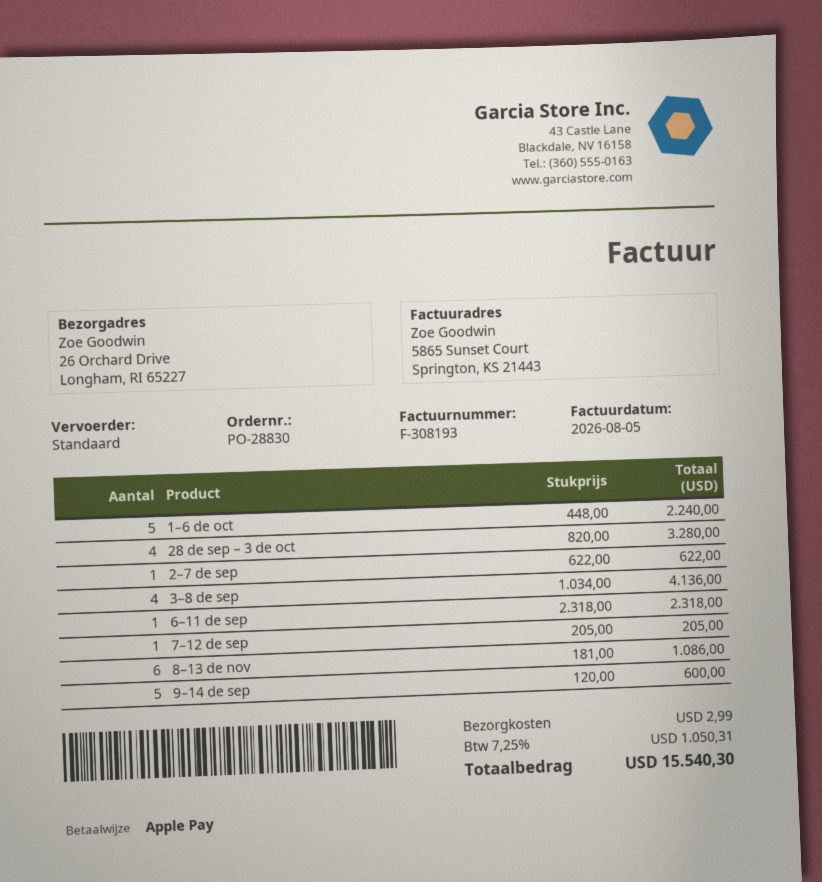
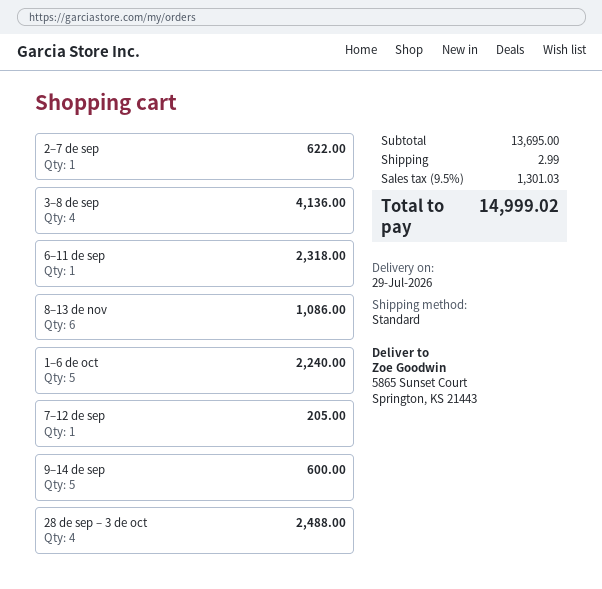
ship to: 26 Orchard Drive, Longham, RI 65227 -> 5865 Sunset Court, Springton, KS 21443
28 de sep – 3 de oct: 4 for 3280.00 -> 4 for 2488.00
tax: 7.25% = 1050.31 -> 9.5% = 1301.03
total: 15540.30 -> 14999.02

